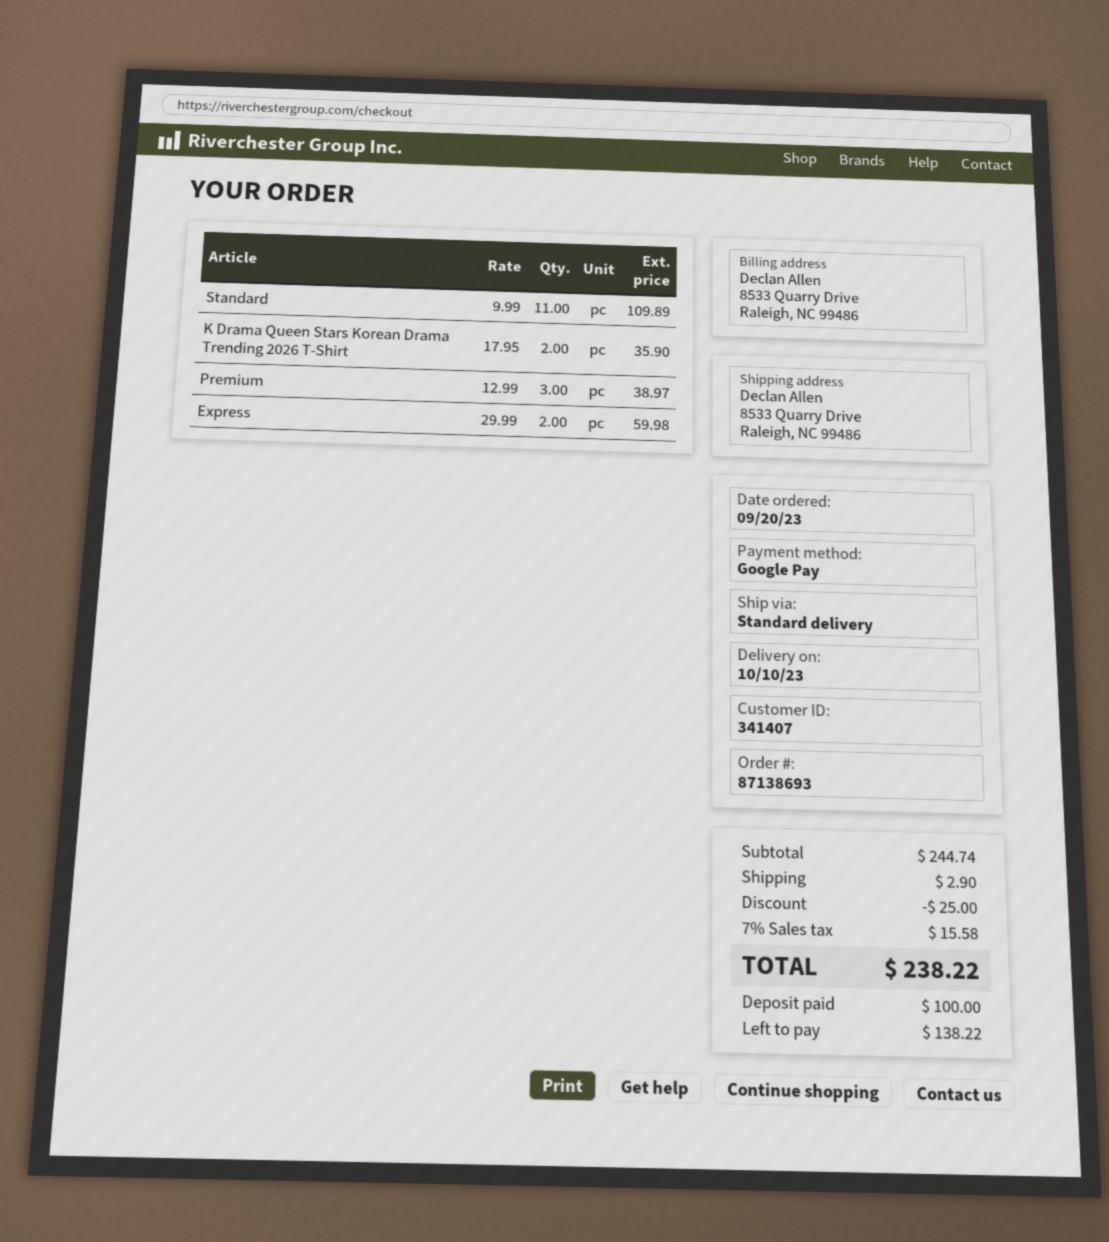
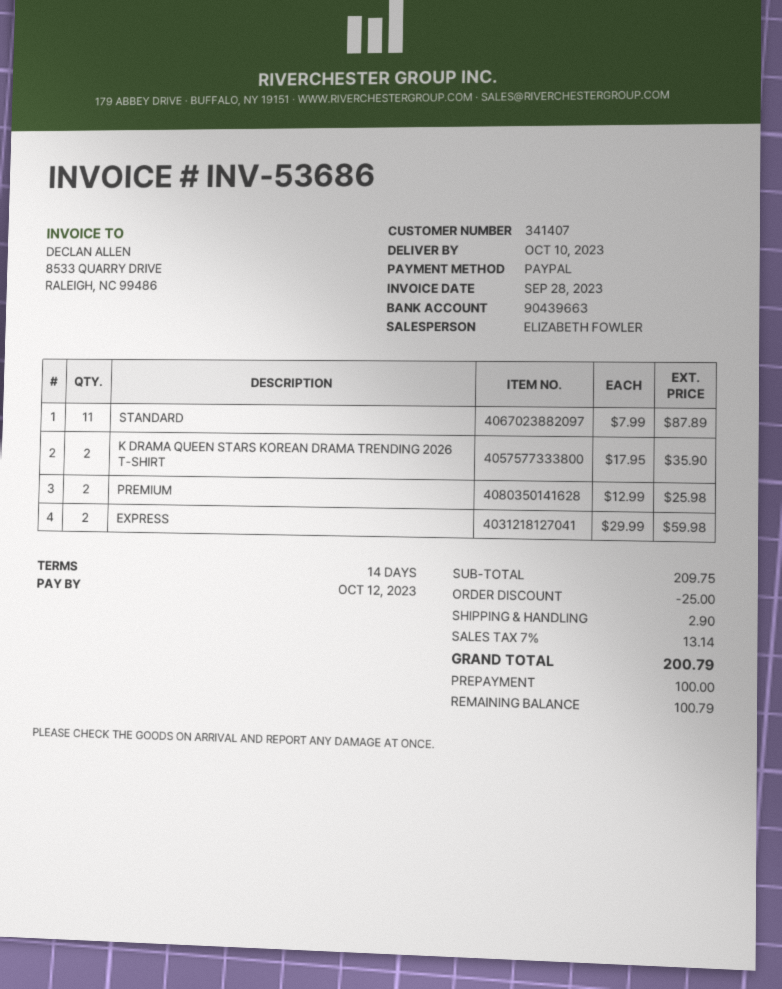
payment method: Google Pay -> PayPal
Standard: 11 x 9.99 = 109.89 -> 11 x 7.99 = 87.89
Premium: 3 x 12.99 = 38.97 -> 2 x 12.99 = 25.98
subtotal: 244.74 -> 209.75
tax: 7% = 15.58 -> 7% = 13.14
total: 238.22 -> 200.79
balance: 138.22 -> 100.79

